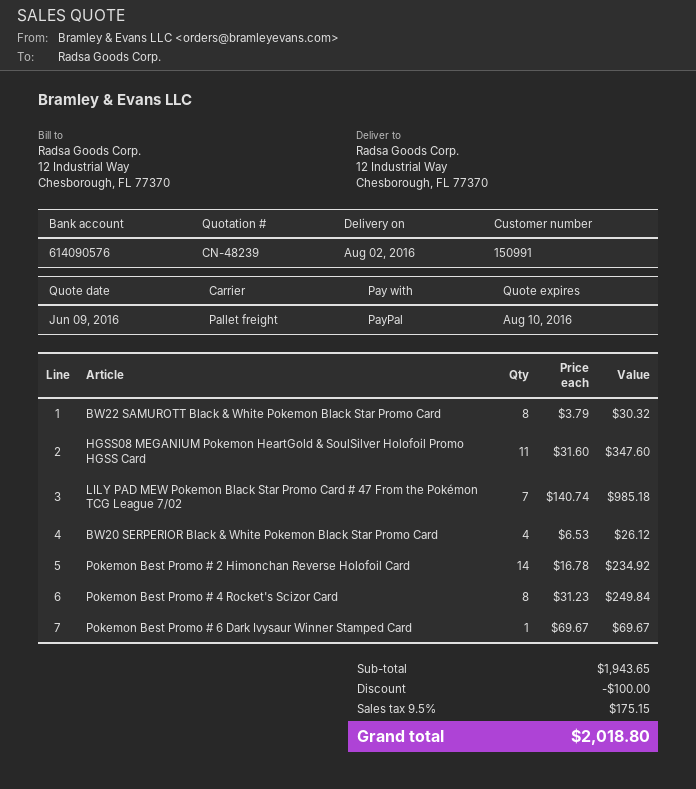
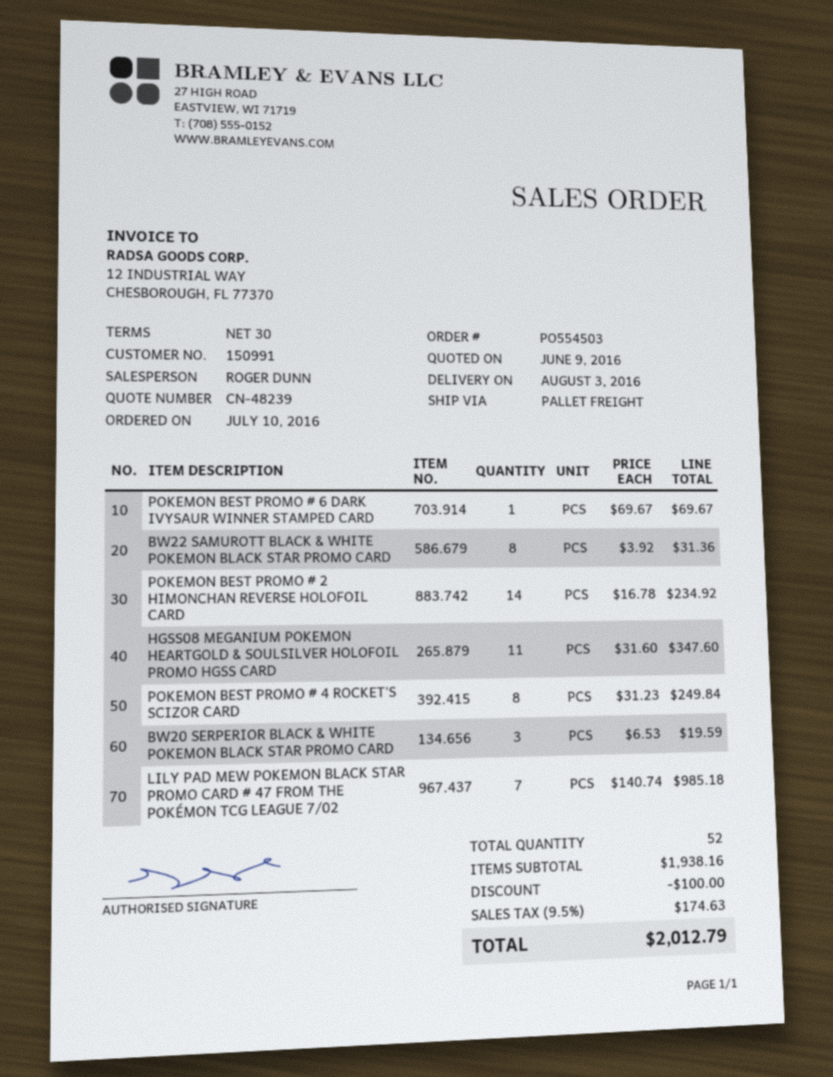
delivery date: 2016-08-02 -> 2016-08-03
BW22 SAMUROTT Black & White Pokemon Black Star Promo Card: 8 x 3.79 = 30.32 -> 8 x 3.92 = 31.36
BW20 SERPERIOR Black & White Pokemon Black Star Promo Card: 4 x 6.53 = 26.12 -> 3 x 6.53 = 19.59
subtotal: 1943.65 -> 1938.16
tax: 9.5% = 175.15 -> 9.5% = 174.63
total: 2018.80 -> 2012.79

